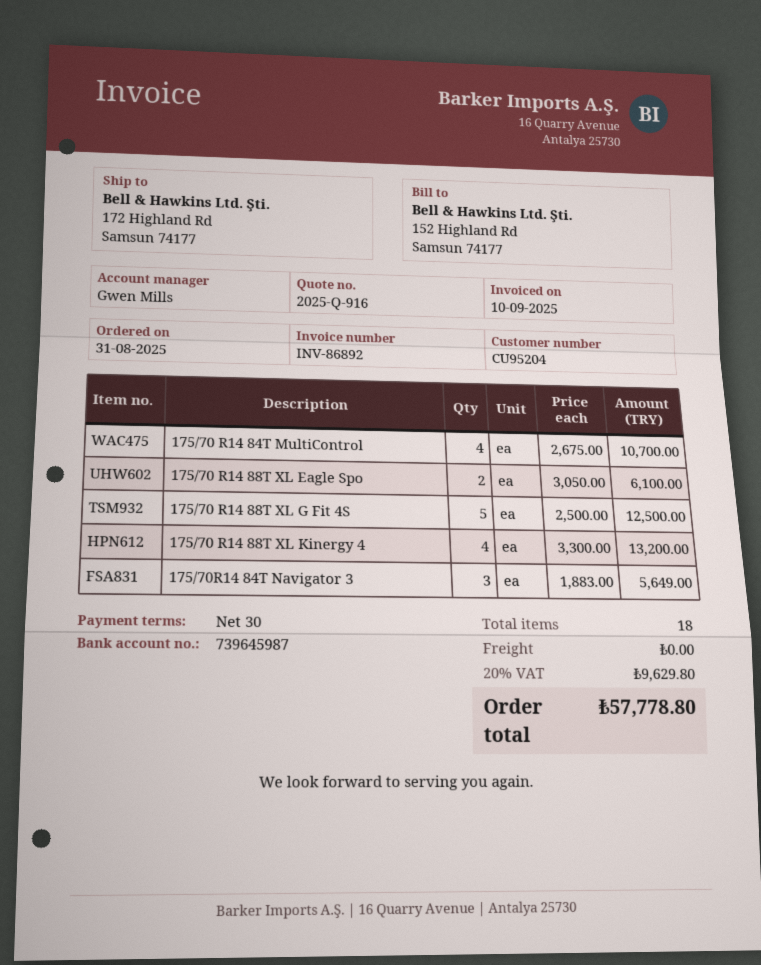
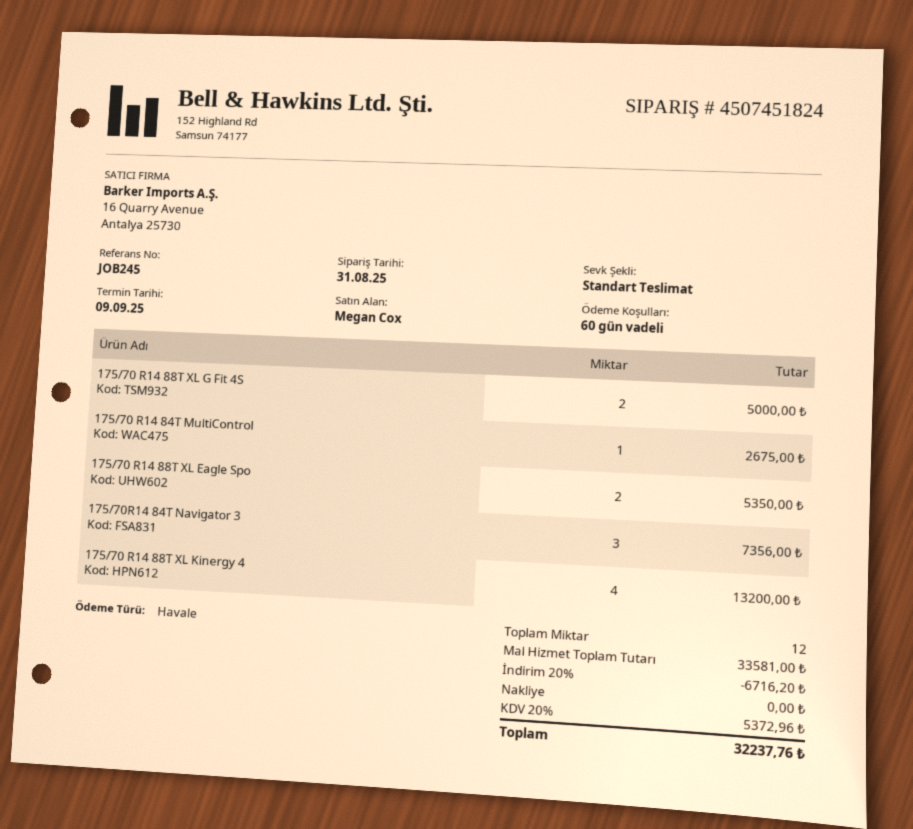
payment terms: 30 days -> 60 days
175/70 R14 84T MultiControl: 4 for 10700.00 -> 1 for 2675.00
175/70 R14 88T XL Eagle Spo: 2 for 6100.00 -> 2 for 5350.00
175/70 R14 88T XL G Fit 4S: 5 for 12500.00 -> 2 for 5000.00
175/70R14 84T Navigator 3: 3 for 5649.00 -> 3 for 7356.00
total quantity: 18 -> 12
discount: none -> 20% = 6716.20
tax: 20% = 9629.80 -> 20% = 5372.96
total: 57778.80 -> 32237.76

